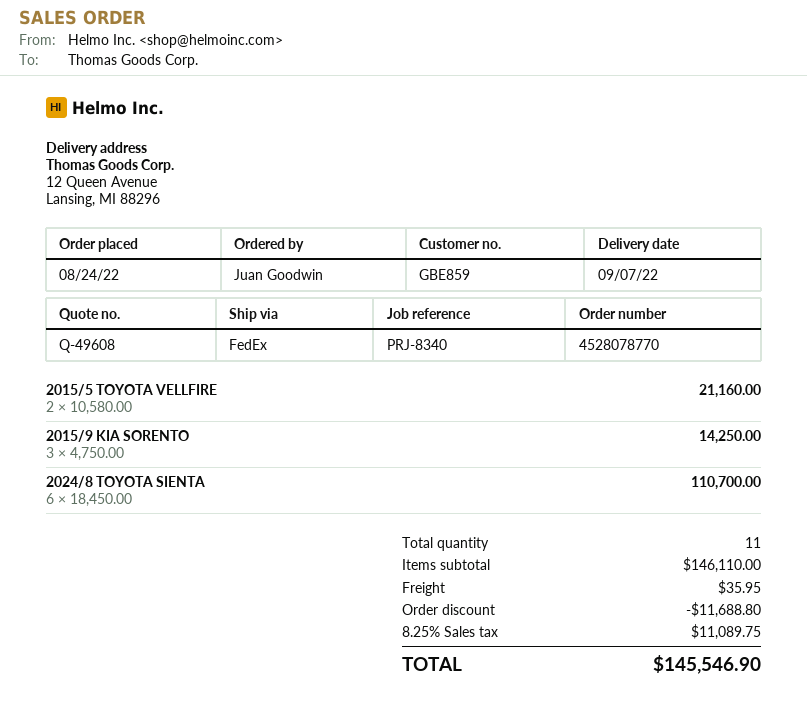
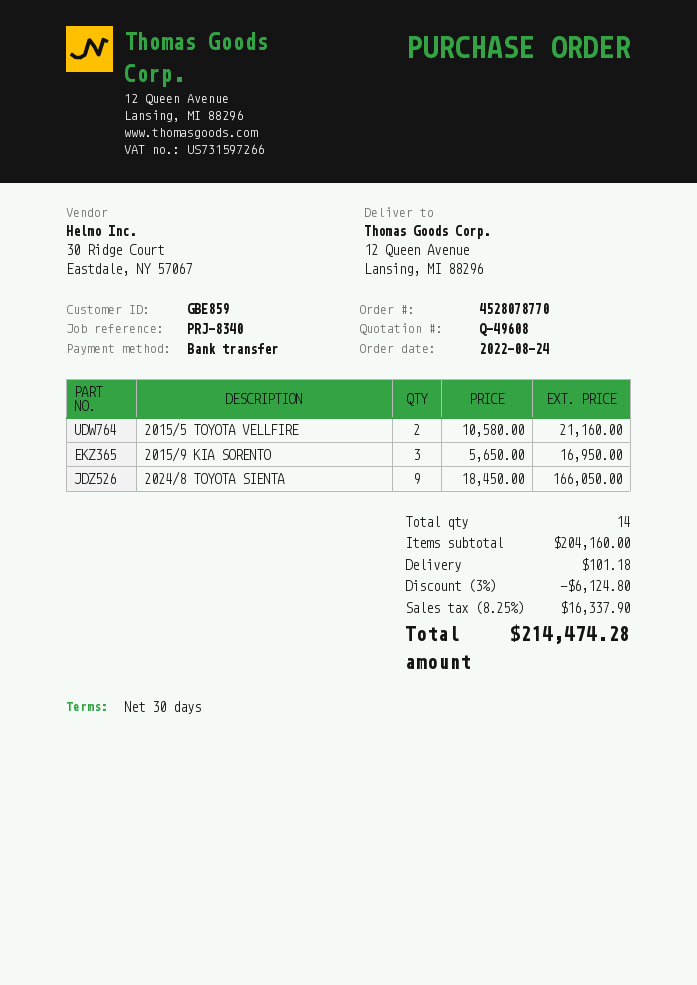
2015/9 KIA SORENTO: 3 x 4750.00 = 14250.00 -> 3 x 5650.00 = 16950.00
2024/8 TOYOTA SIENTA: 6 x 18450.00 = 110700.00 -> 9 x 18450.00 = 166050.00
total quantity: 11 -> 14
subtotal: 146110.00 -> 204160.00
discount: 11688.80 -> 6124.80
shipping: 35.95 -> 101.18
tax: 8.25% = 11089.75 -> 8.25% = 16337.90
total: 145546.90 -> 214474.28

